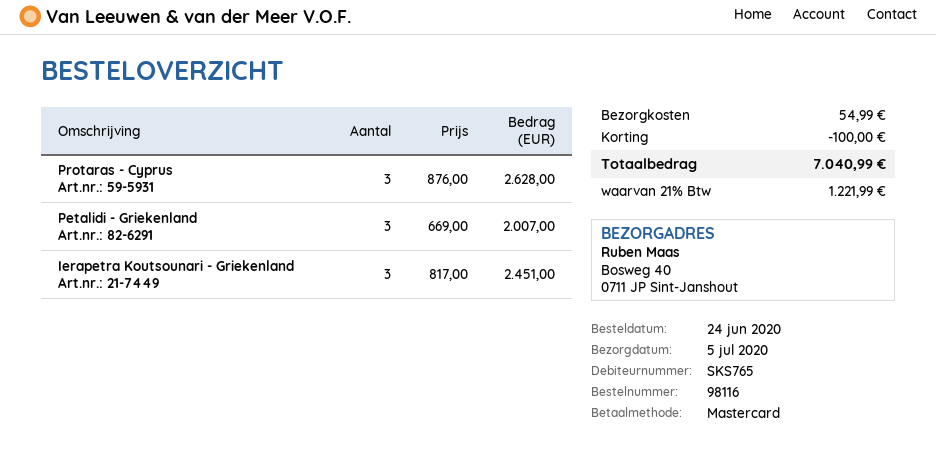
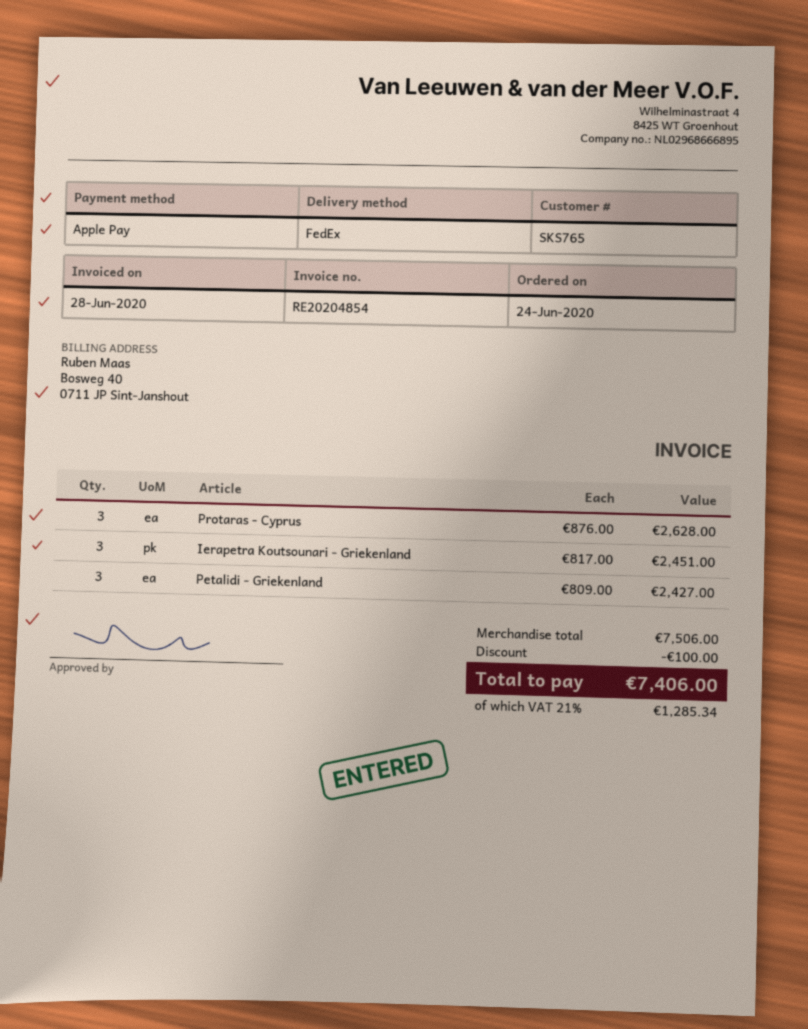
payment method: Mastercard -> Apple Pay
Petalidi - Griekenland: 3 x 669.00 = 2007.00 -> 3 x 809.00 = 2427.00
shipping: 54.99 -> none
tax: 21% = 1221.99 -> 21% = 1285.34
total: 7040.99 -> 7406.00

